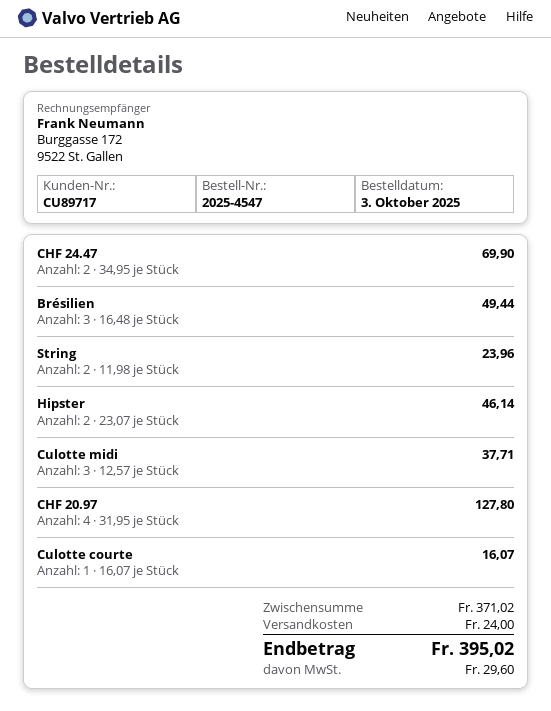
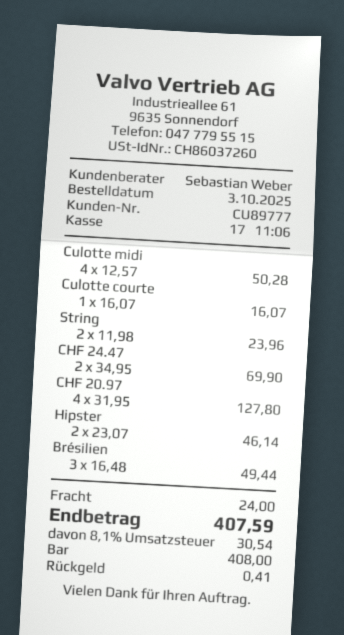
customer number: CU89717 -> CU89777
Culotte midi: 3 x 12.57 = 37.71 -> 4 x 12.57 = 50.28
tax: 29.60 -> 30.54
total: 395.02 -> 407.59

